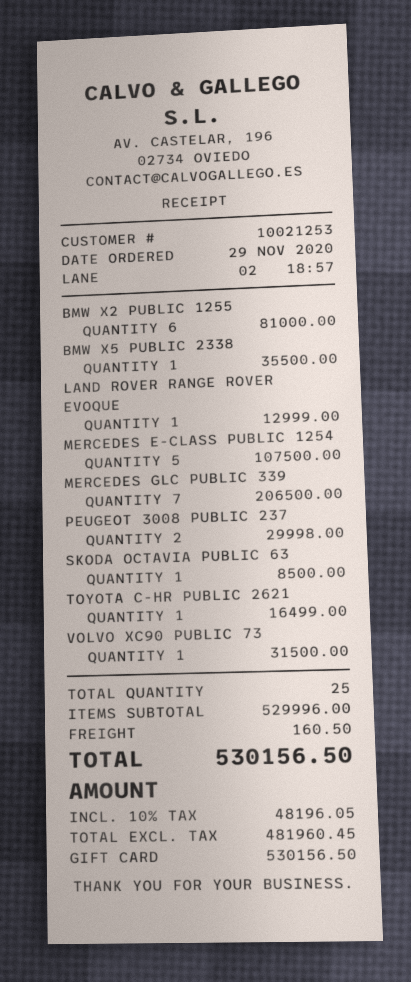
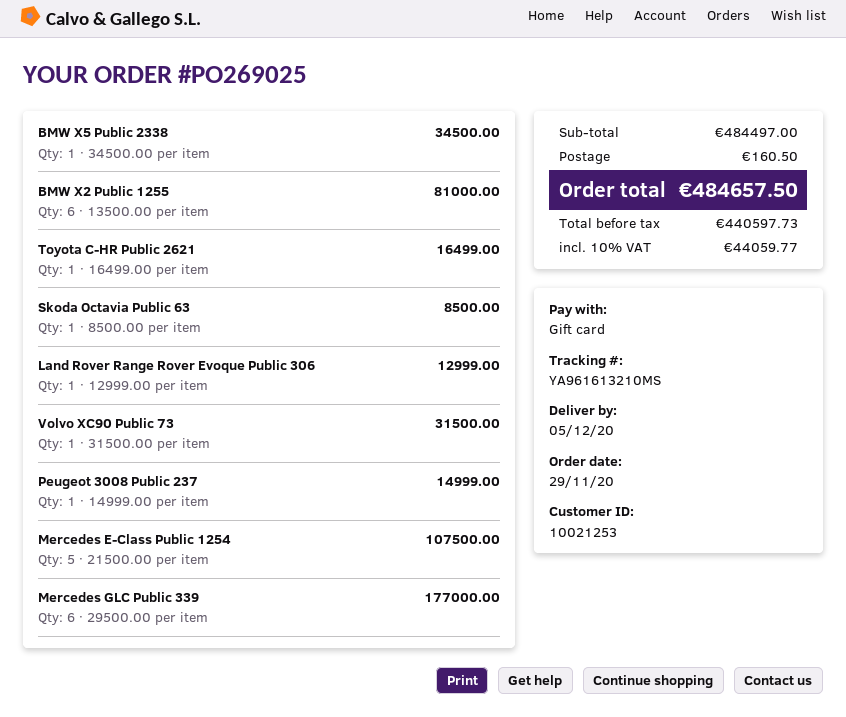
BMW X5 PUBLIC 2338: 1 for 35500.00 -> 1 for 34500.00
MERCEDES GLC PUBLIC 339: 7 for 206500.00 -> 6 for 177000.00
PEUGEOT 3008 PUBLIC 237: 2 for 29998.00 -> 1 for 14999.00
subtotal: 529996.00 -> 484497.00
net: 481960.45 -> 440597.73
tax: 10% = 48196.05 -> 10% = 44059.77
total: 530156.50 -> 484657.50

